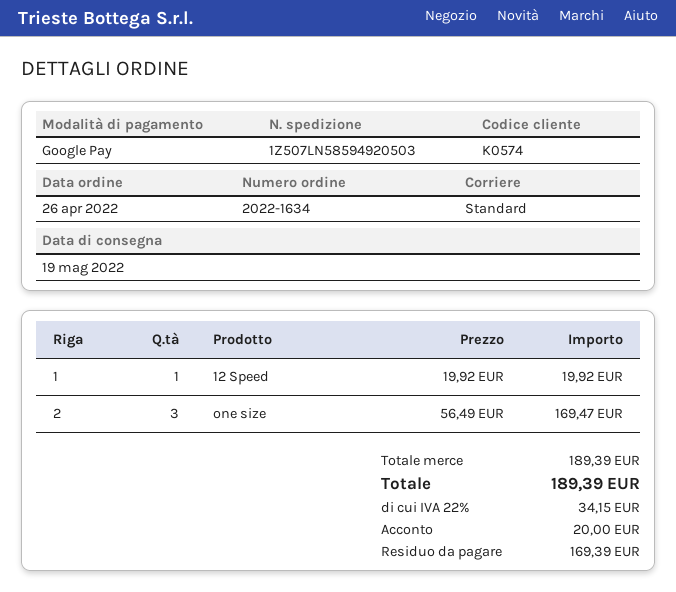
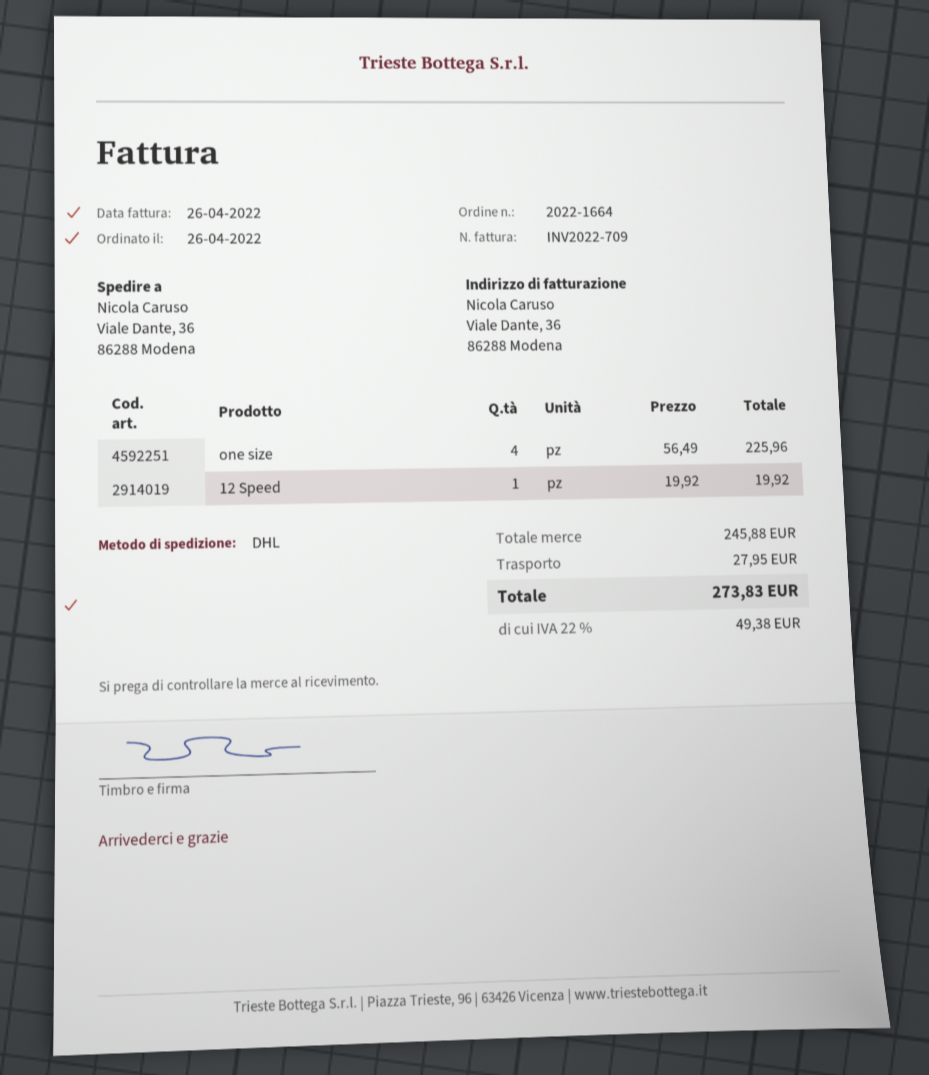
order number: 2022-1634 -> 2022-1664
shipping method: standard -> DHL
one size: 3 x 56.49 = 169.47 -> 4 x 56.49 = 225.96
subtotal: 189.39 -> 245.88
shipping: none -> 27.95
tax: 22% = 34.15 -> 22% = 49.38
total: 189.39 -> 273.83

